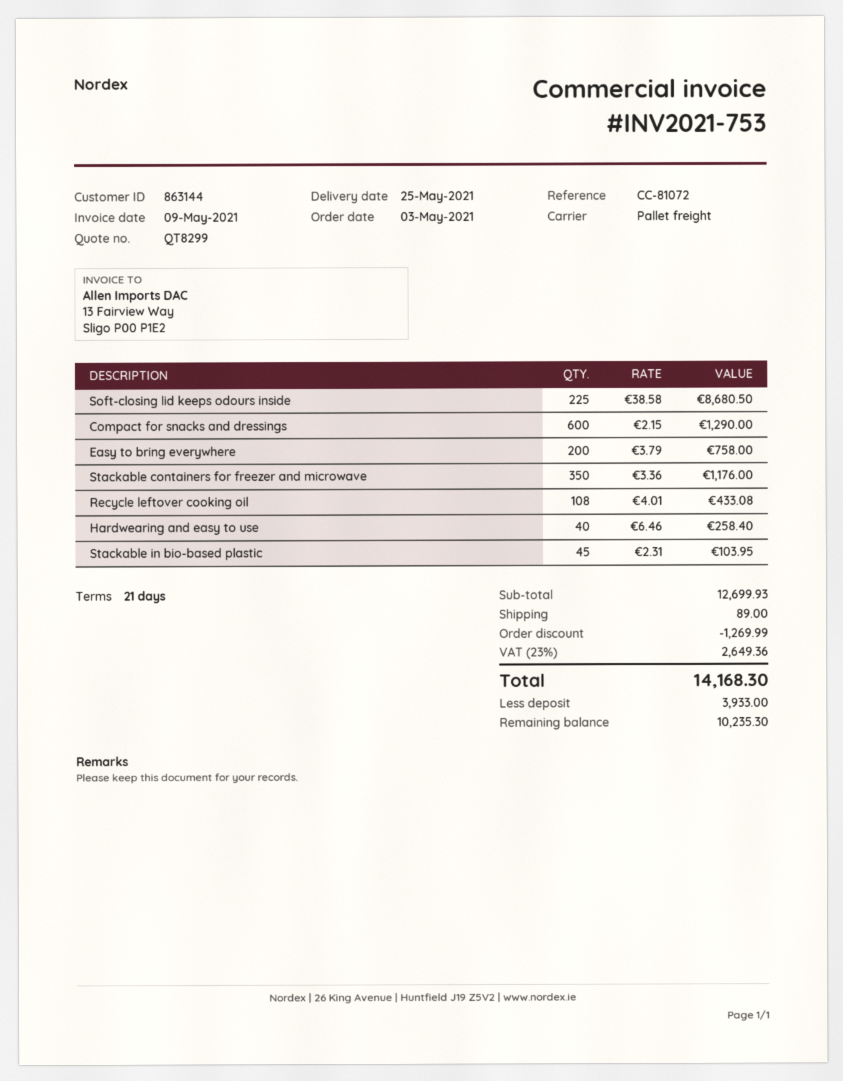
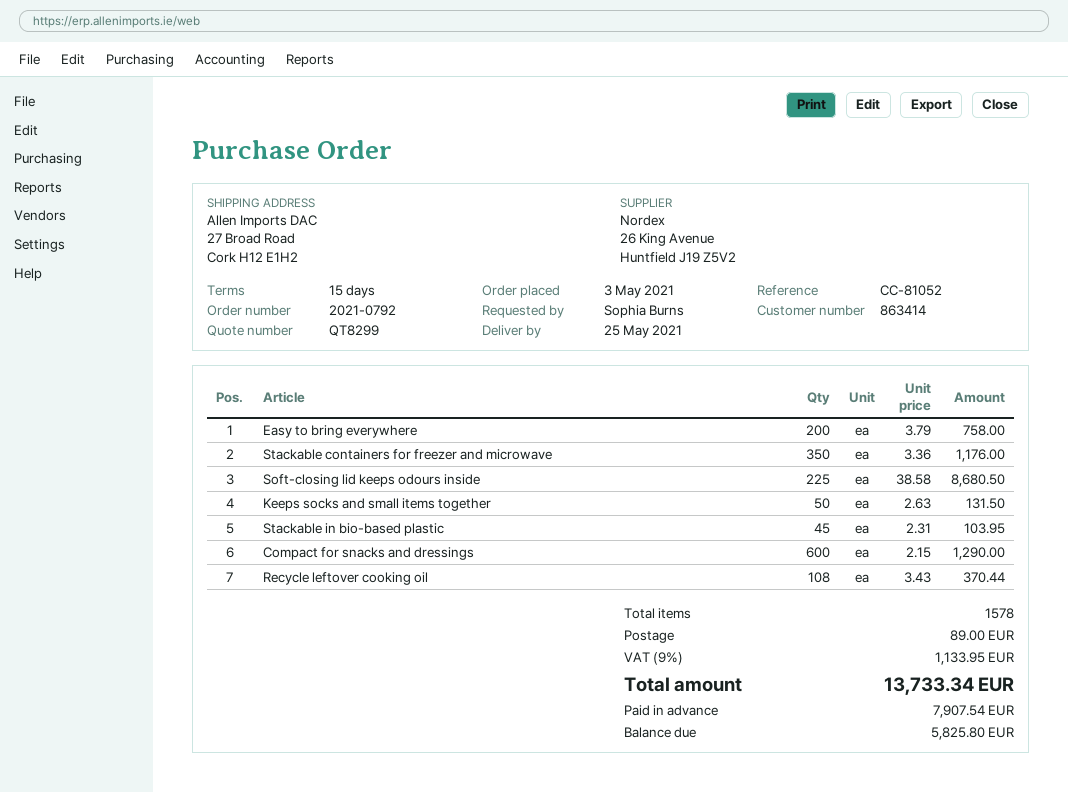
payment terms: 21 days -> 15 days
customer number: 863144 -> 863414
reference: CC-81072 -> CC-81052
Recycle leftover cooking oil: 108 x 4.01 = 433.08 -> 108 x 3.43 = 370.44
Hardwearing and easy to use: 40 x 6.46 = 258.40 -> none
Keeps socks and small items together: none -> 50 x 2.63 = 131.50
discount: 1269.99 -> none
tax: 23% = 2649.36 -> 9% = 1133.95
total: 14168.30 -> 13733.34
deposit: 3933.00 -> 7907.54
balance: 10235.30 -> 5825.80

